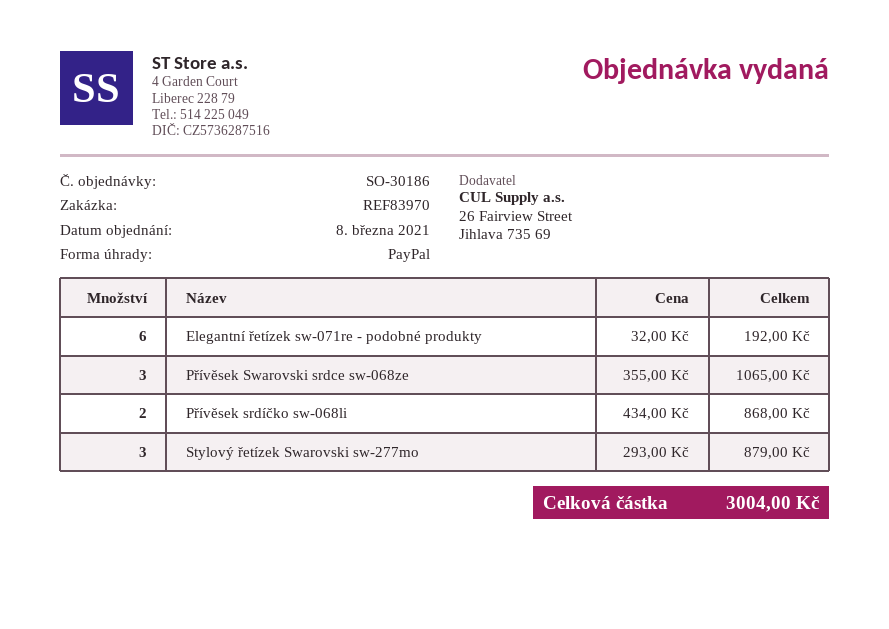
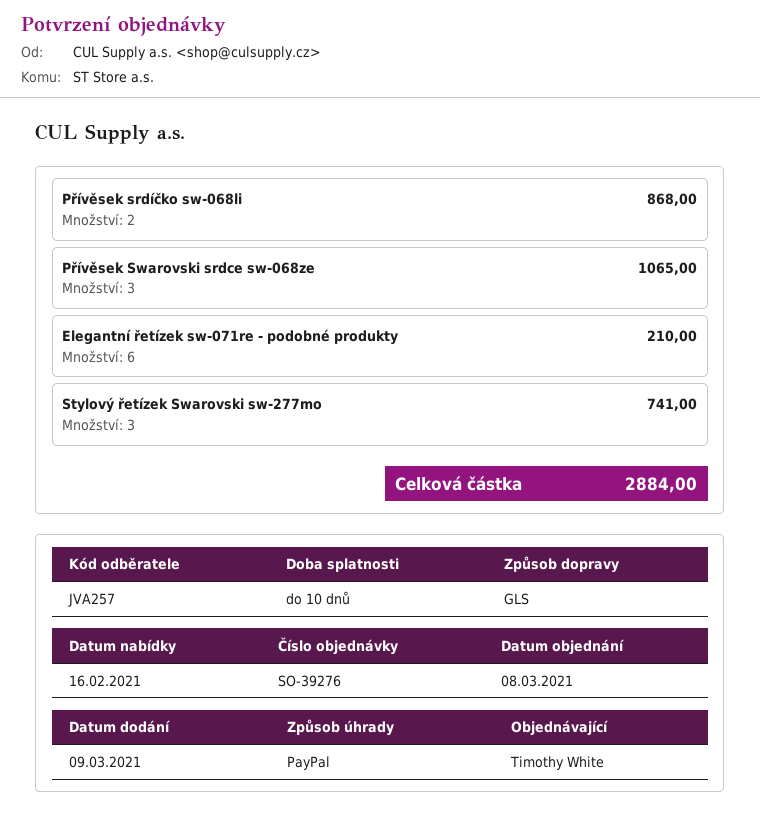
order number: SO-30186 -> SO-39276
Elegantní řetízek sw-071re - podobné produkty: 6 for 192.00 -> 6 for 210.00
Stylový řetízek Swarovski sw-277mo: 3 for 879.00 -> 3 for 741.00
total: 3004.00 -> 2884.00

